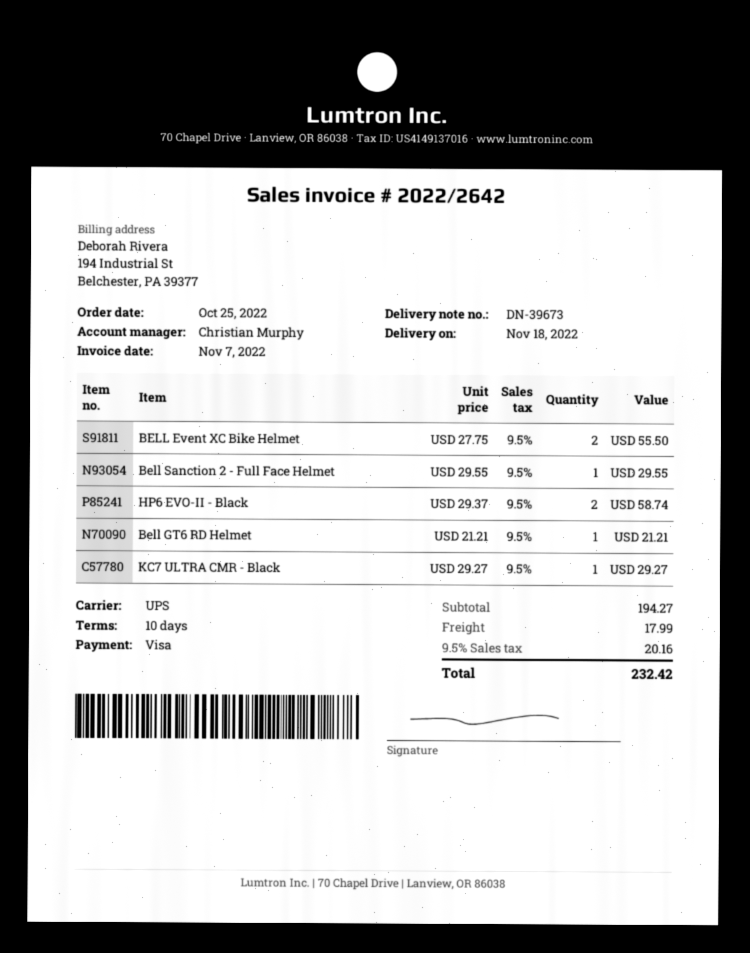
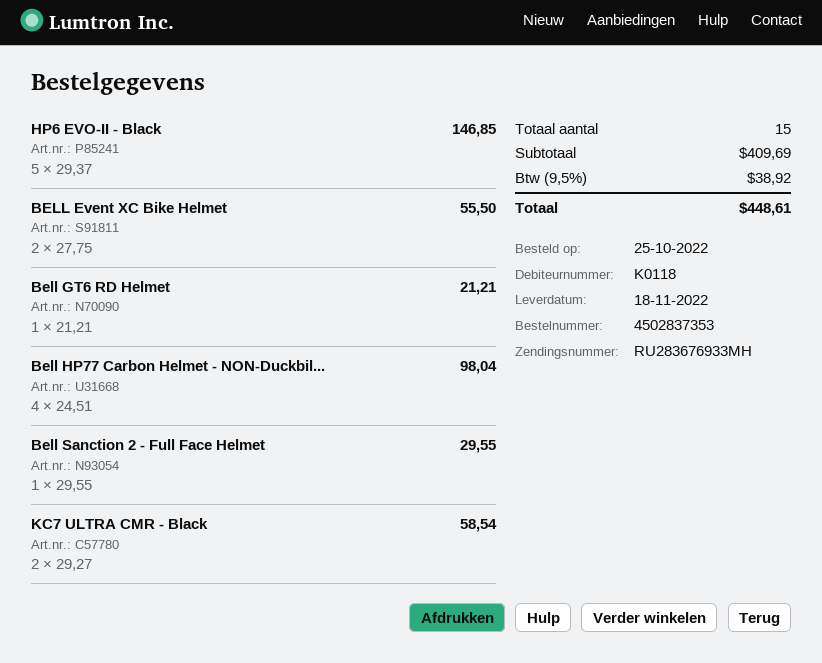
HP6 EVO-II - Black: 2 x 29.37 = 58.74 -> 5 x 29.37 = 146.85
KC7 ULTRA CMR - Black: 1 x 29.27 = 29.27 -> 2 x 29.27 = 58.54
Bell HP77 Carbon Helmet - NON-Duckbil...: none -> 4 x 24.51 = 98.04
subtotal: 194.27 -> 409.69
shipping: 17.99 -> none
tax: 9.5% = 20.16 -> 9.5% = 38.92
total: 232.42 -> 448.61

